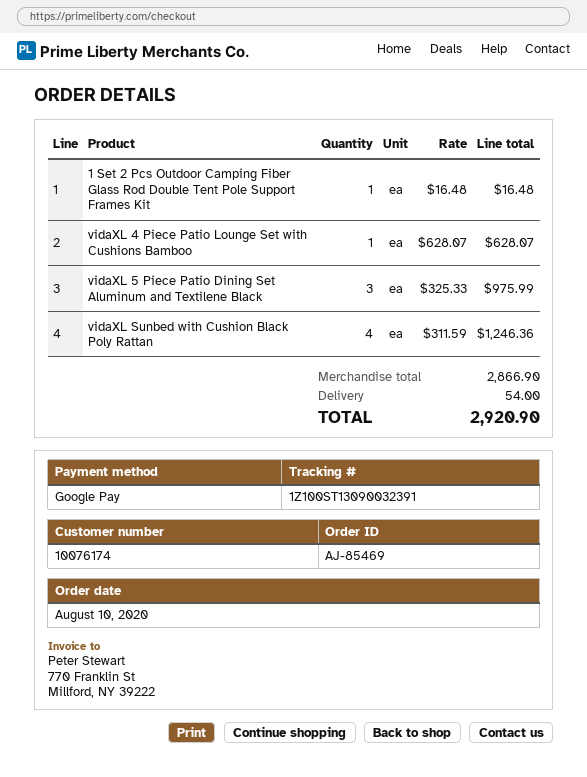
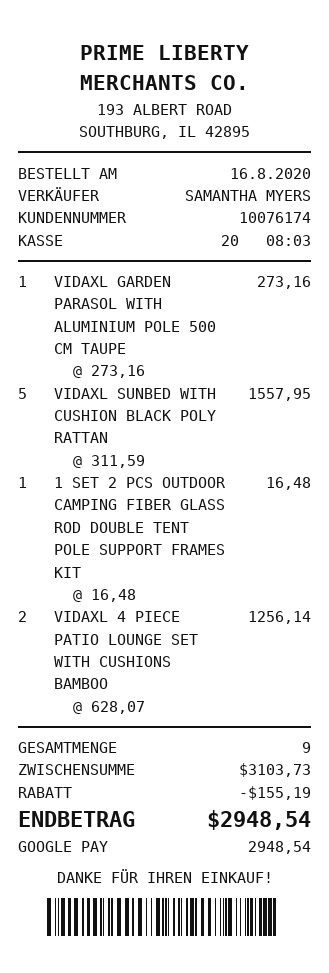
order date: 2020-08-10 -> 2020-08-16
vidaXL 4 Piece Patio Lounge Set with Cushions Bamboo: 1 x 628.07 = 628.07 -> 2 x 628.07 = 1256.14
vidaXL 5 Piece Patio Dining Set Aluminum and Textilene Black: 3 x 325.33 = 975.99 -> none
vidaXL Sunbed with Cushion Black Poly Rattan: 4 x 311.59 = 1246.36 -> 5 x 311.59 = 1557.95
VIDAXL GARDEN PARASOL WITH ALUMINIUM POLE 500 CM TAUPE: none -> 1 x 273.16 = 273.16
subtotal: 2866.90 -> 3103.73
discount: none -> 155.19
shipping: 54.00 -> none
total: 2920.90 -> 2948.54

